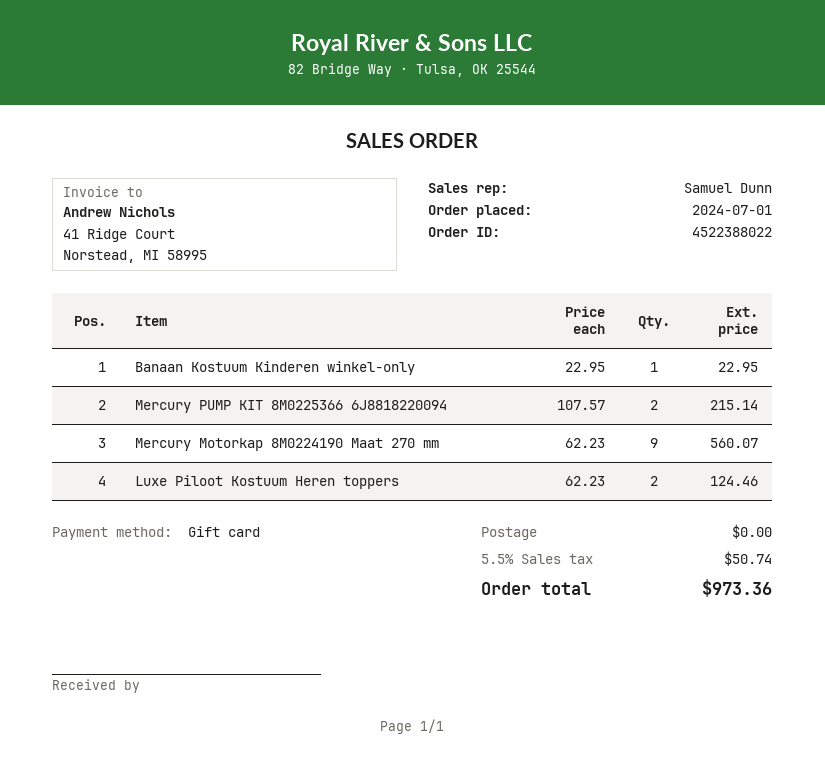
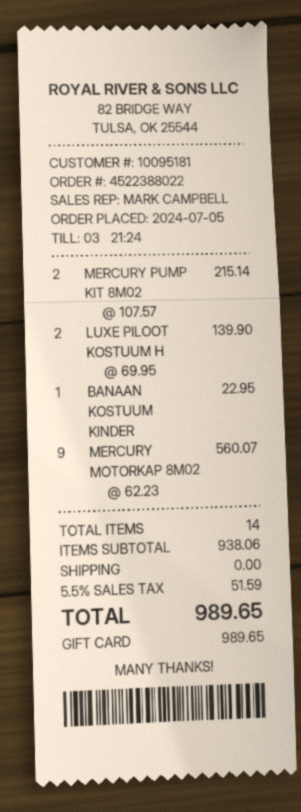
order date: 2024-07-01 -> 2024-07-05
sales rep: Samuel Dunn -> MARK CAMPBELL
Luxe Piloot Kostuum Heren toppers: 2 x 62.23 = 124.46 -> 2 x 69.95 = 139.90
tax: 5.5% = 50.74 -> 5.5% = 51.59
total: 973.36 -> 989.65

